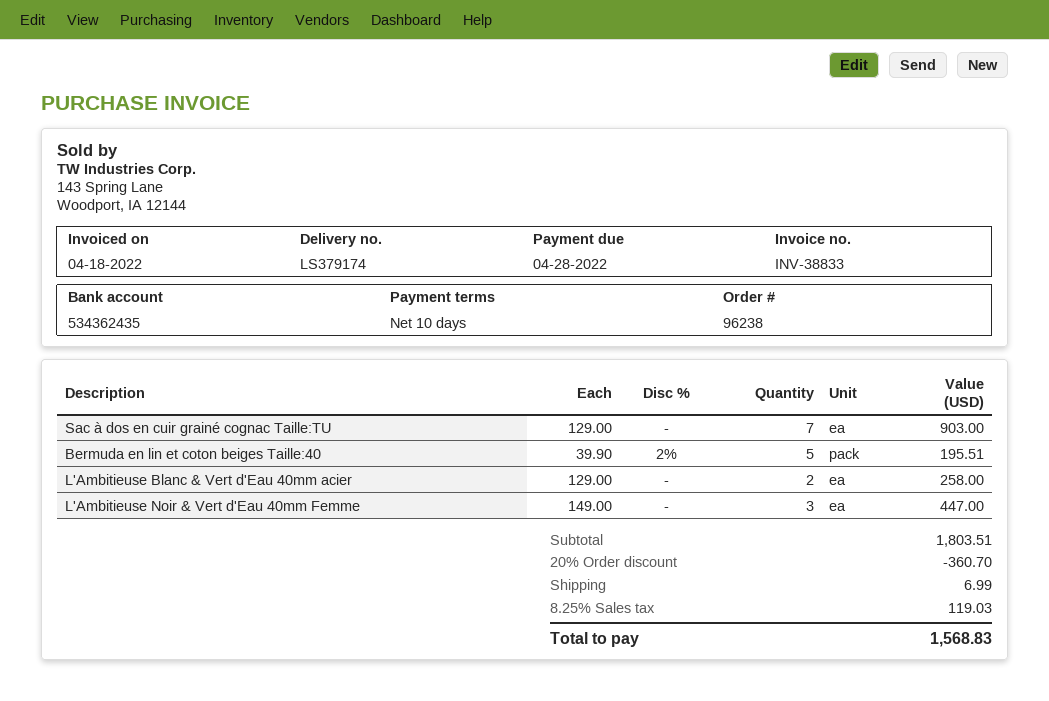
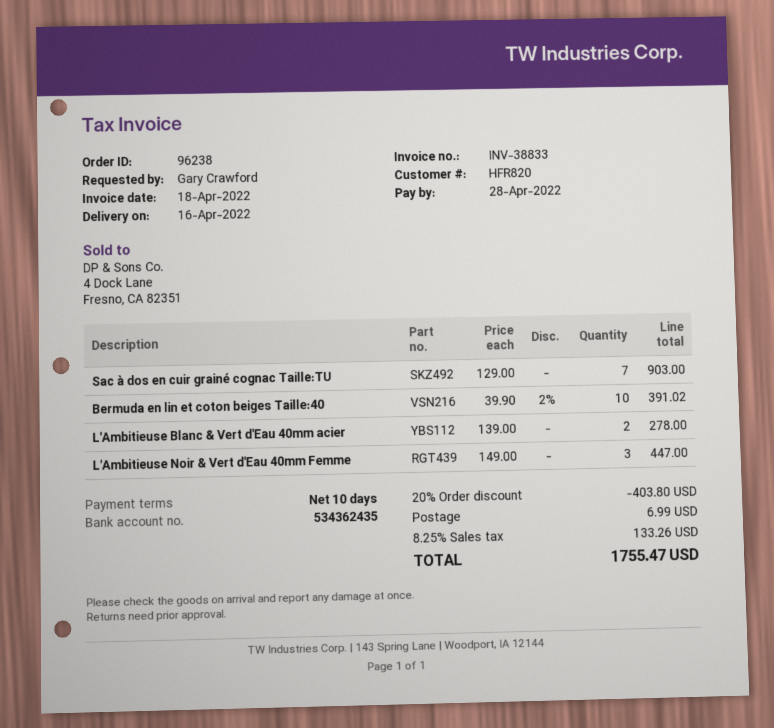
Bermuda en lin et coton beiges Taille:40: 5 x 39.90 - 2% = 195.51 -> 10 x 39.90 - 2% = 391.02
L'Ambitieuse Blanc & Vert d'Eau 40mm acier: 2 x 129.00 = 258.00 -> 2 x 139.00 = 278.00
discount: 20% = 360.70 -> 20% = 403.80
tax: 8.25% = 119.03 -> 8.25% = 133.26
total: 1568.83 -> 1755.47

